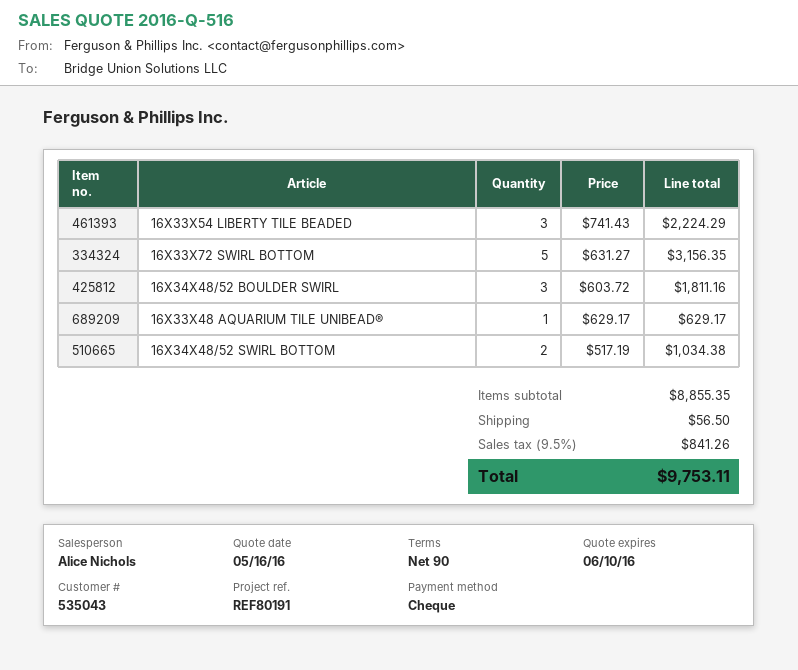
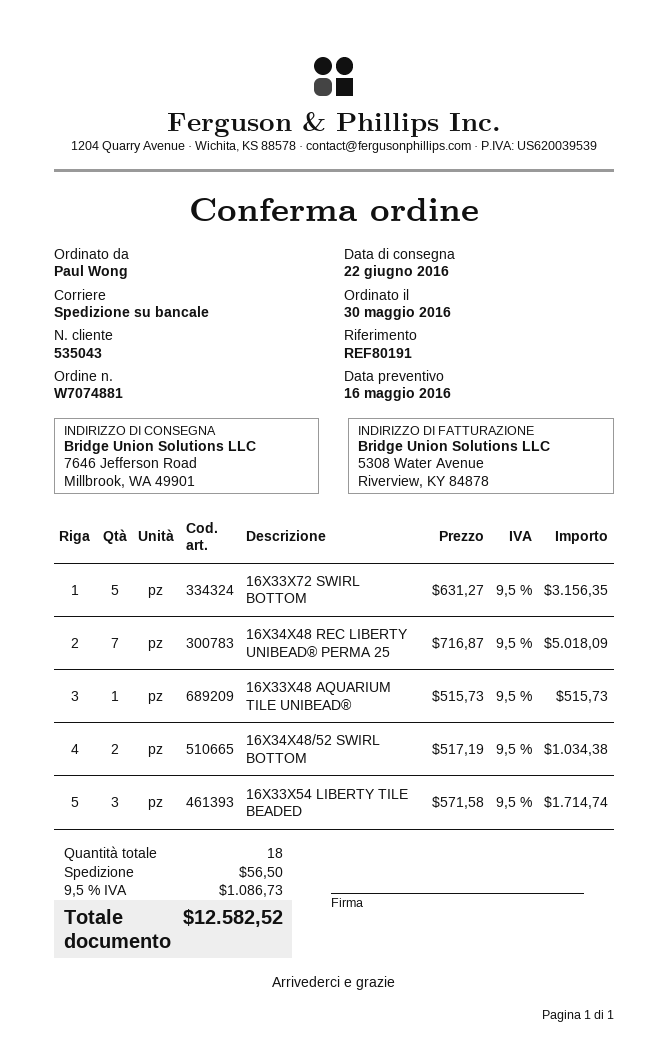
16X33X54 LIBERTY TILE BEADED: 3 x 741.43 = 2224.29 -> 3 x 571.58 = 1714.74
16X34X48/52 BOULDER SWIRL: 3 x 603.72 = 1811.16 -> none
16X33X48 AQUARIUM TILE UNIBEAD®: 1 x 629.17 = 629.17 -> 1 x 515.73 = 515.73
16X34X48 REC LIBERTY UNIBEAD® PERMA 25: none -> 7 x 716.87 = 5018.09
tax: 9.5% = 841.26 -> 9.5% = 1086.73
total: 9753.11 -> 12582.52

